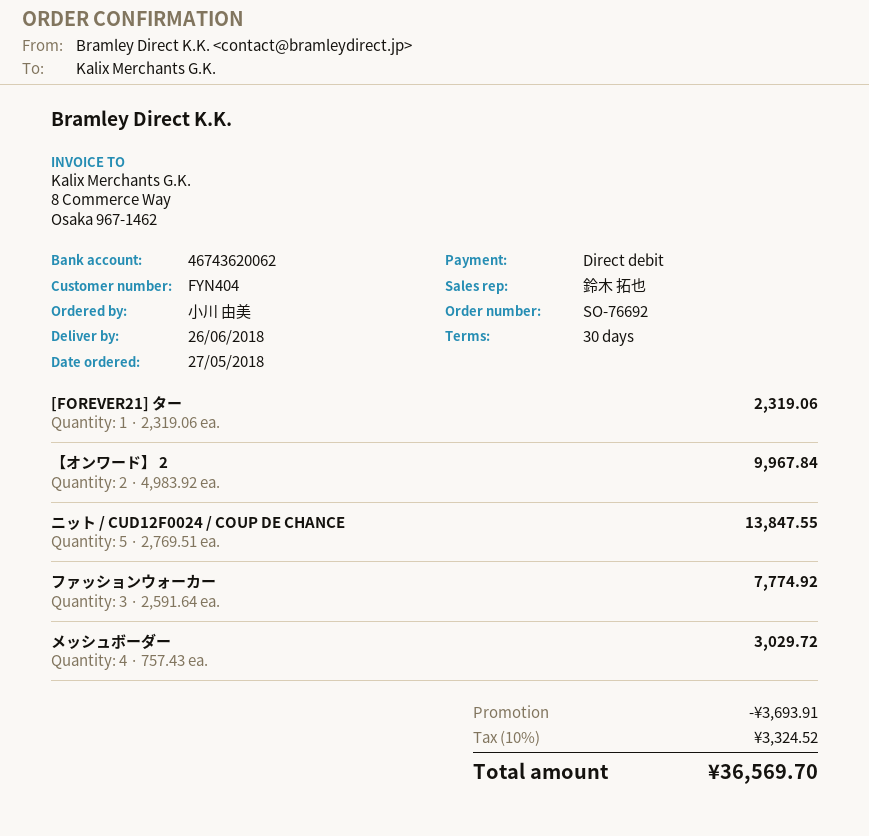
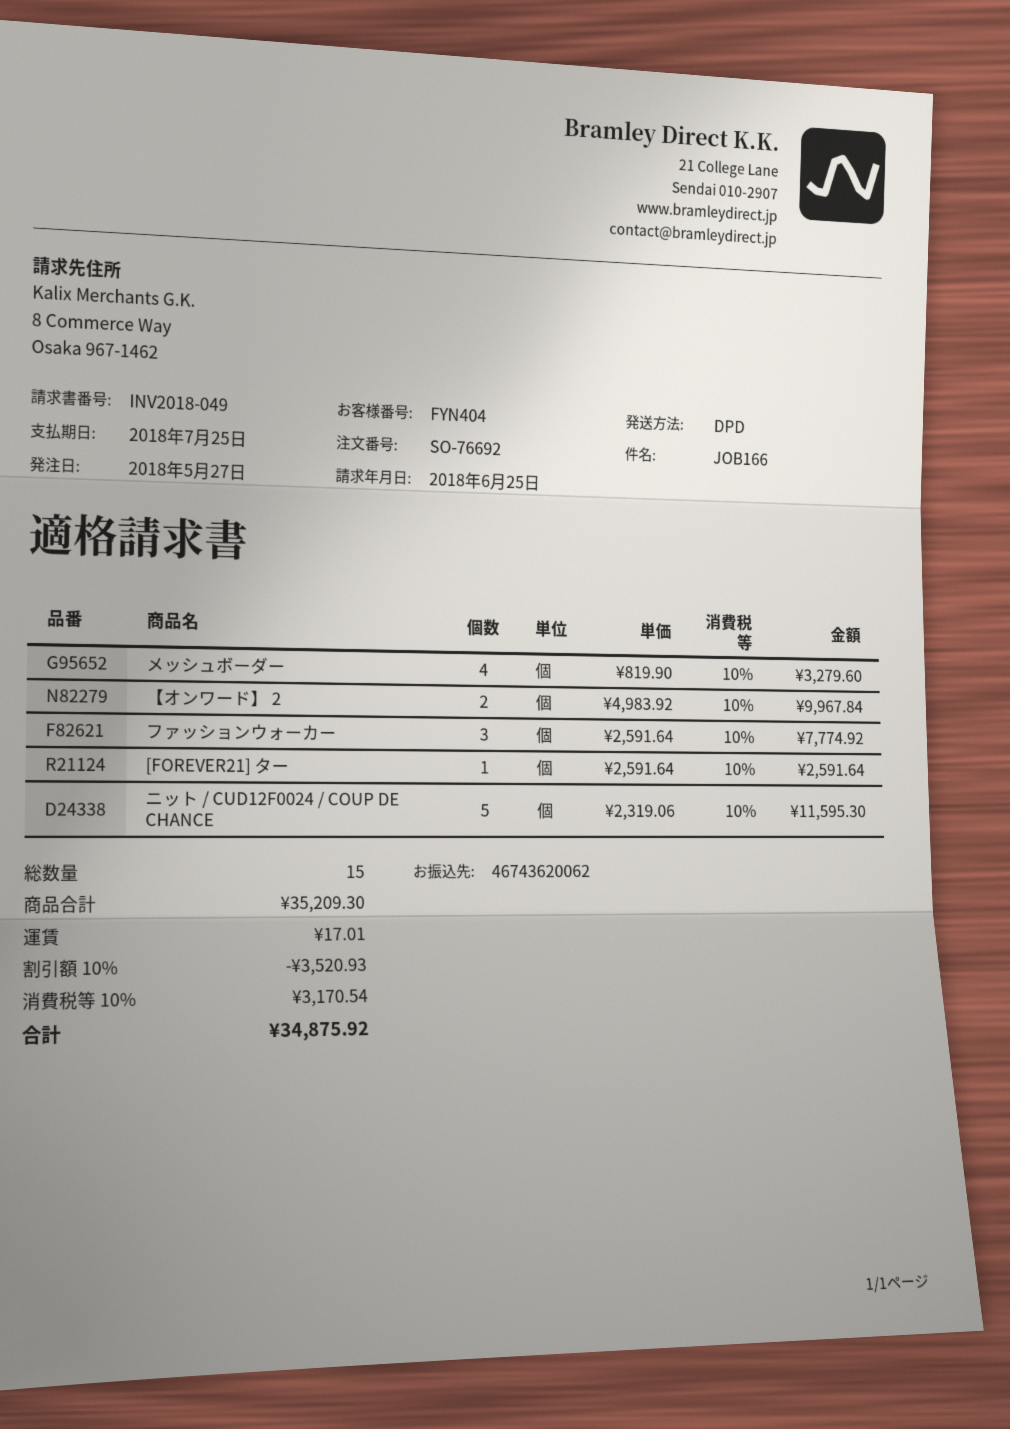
[FOREVER21] ター: 1 x 2319.06 = 2319.06 -> 1 x 2591.64 = 2591.64
ニット / CUD12F0024 / COUP DE CHANCE: 5 x 2769.51 = 13847.55 -> 5 x 2319.06 = 11595.30
メッシュボーダー: 4 x 757.43 = 3029.72 -> 4 x 819.90 = 3279.60
discount: 3693.91 -> 3520.93
shipping: none -> 17.01
tax: 10% = 3324.52 -> 10% = 3170.54
total: 36569.70 -> 34875.92

